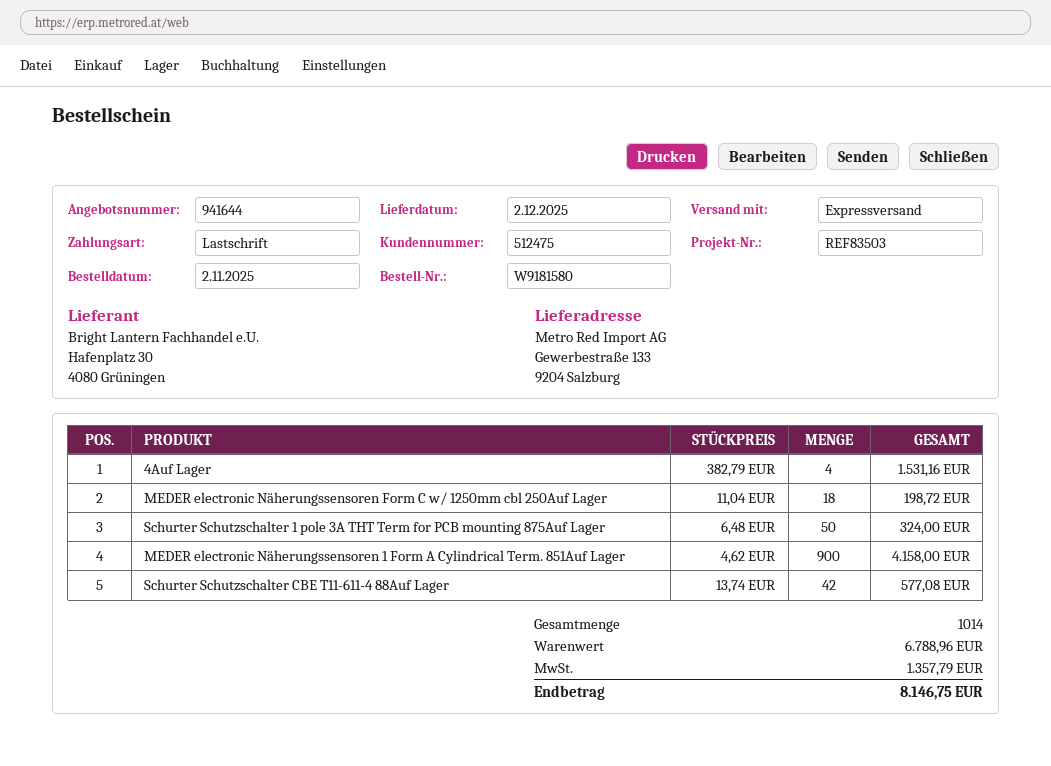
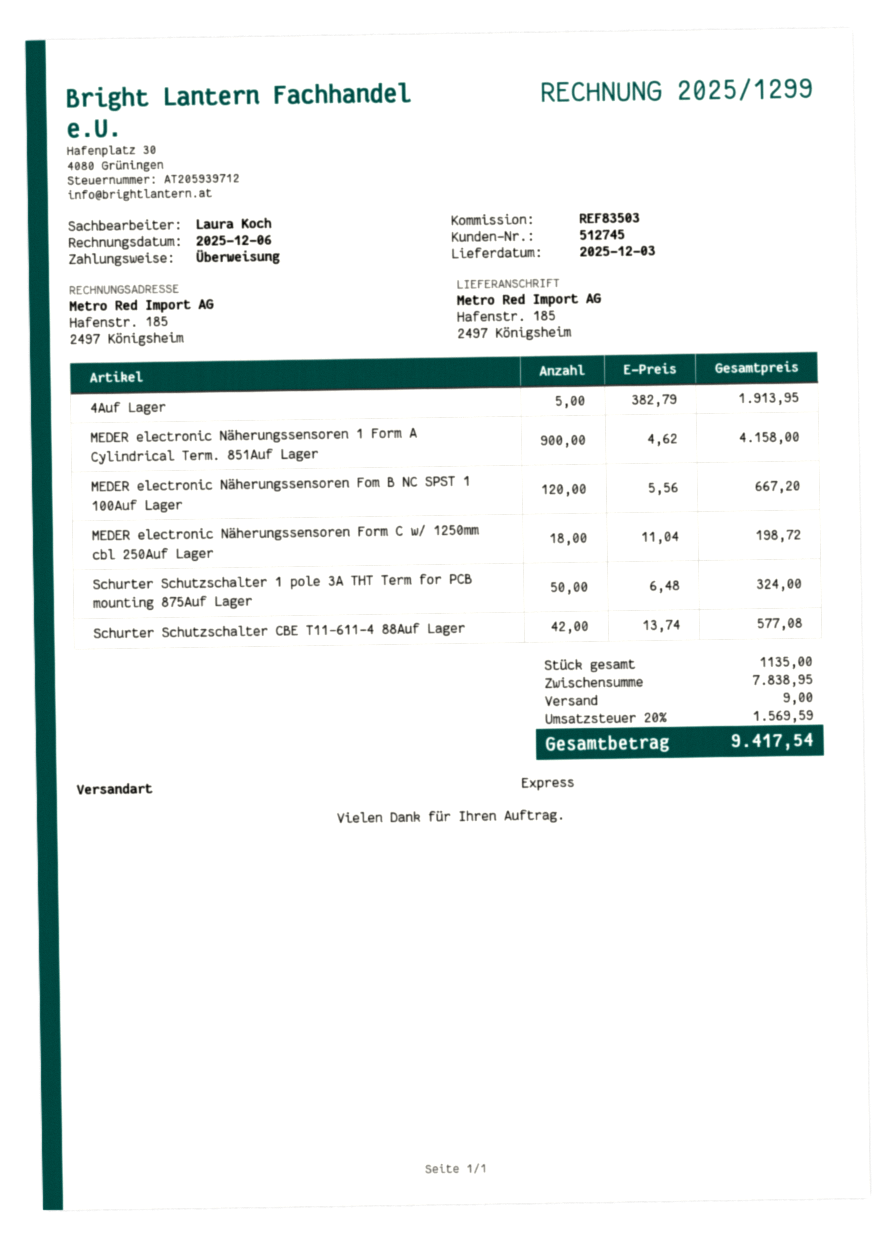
delivery date: 2025-12-02 -> 2025-12-03
customer number: 512475 -> 512745
payment method: direct debit -> bank transfer
ship to: Gewerbestraße 133, 9204 Salzburg -> Hafenstr. 185, 2497 Königsheim
4Auf Lager: 4 x 382.79 = 1531.16 -> 5 x 382.79 = 1913.95
MEDER electronic Näherungssensoren Fom B NC SPST 1 100Auf Lager: none -> 120 x 5.56 = 667.20
total quantity: 1014 -> 1135
subtotal: 6788.96 -> 7838.95
shipping: none -> 9.00
tax: 1357.79 -> 1569.59
total: 8146.75 -> 9417.54

